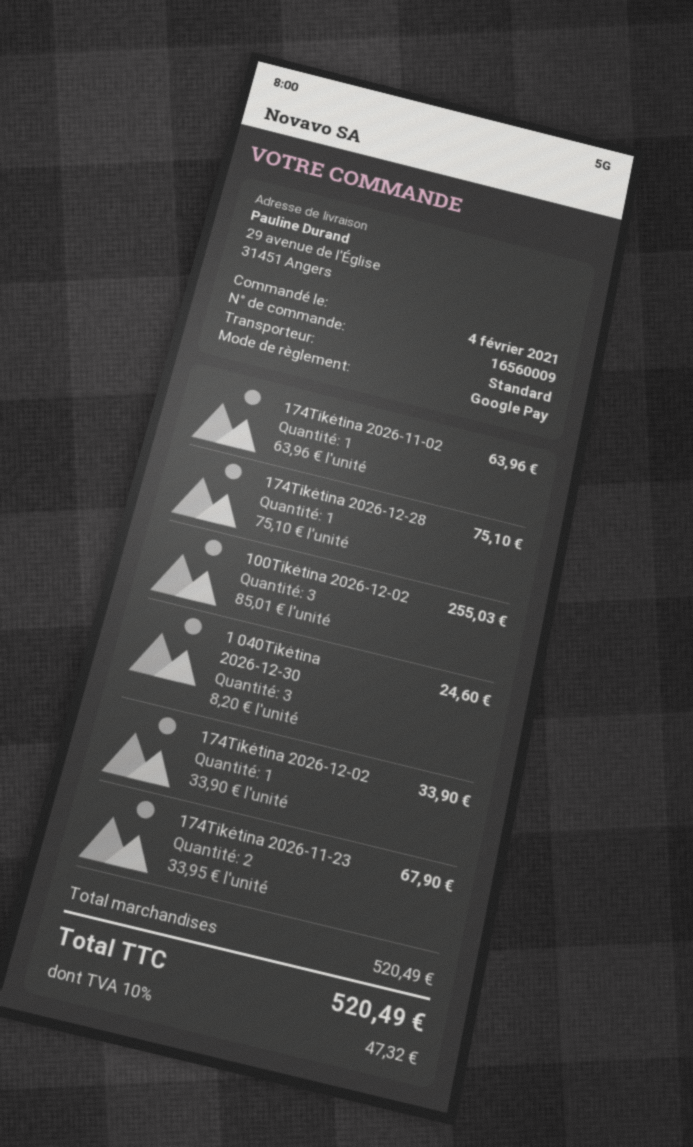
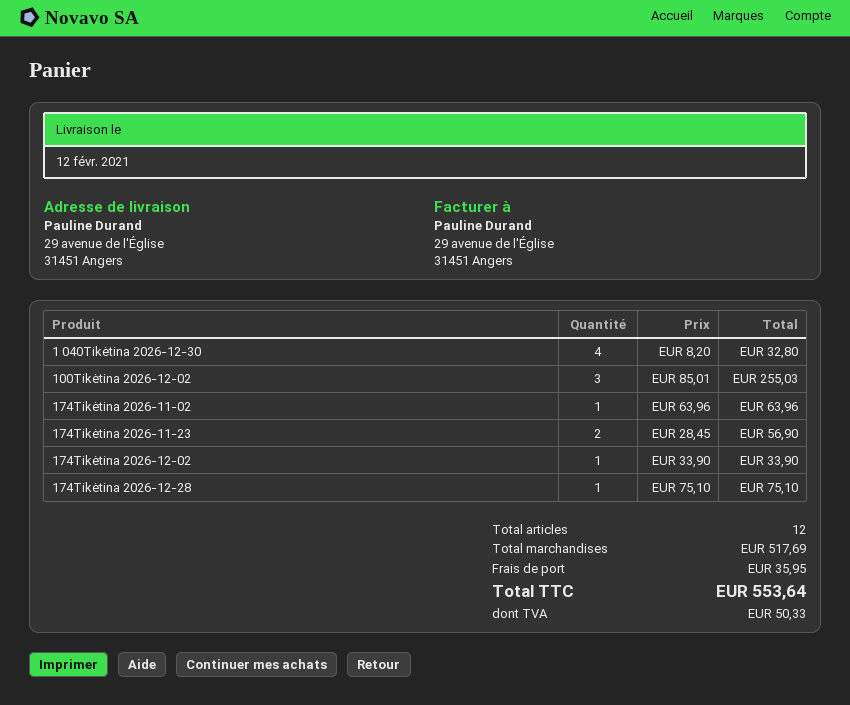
1 040Tikėtina 2026-12-30: 3 x 8.20 = 24.60 -> 4 x 8.20 = 32.80
174Tikėtina 2026-11-23: 2 x 33.95 = 67.90 -> 2 x 28.45 = 56.90
subtotal: 520.49 -> 517.69
shipping: none -> 35.95
tax: 47.32 -> 50.33
total: 520.49 -> 553.64

